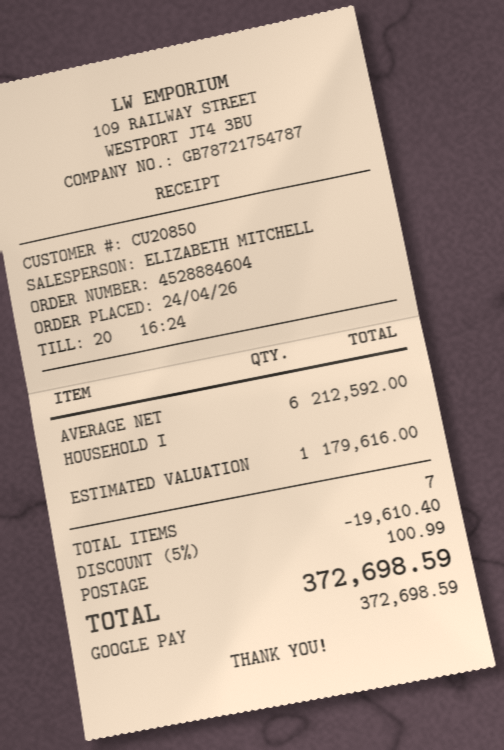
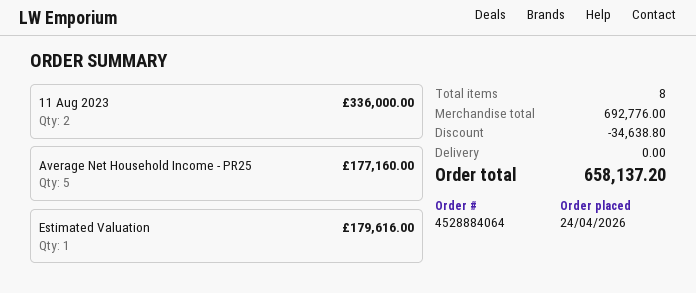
order number: 4528884604 -> 4528884064
AVERAGE NET HOUSEHOLD I: 6 for 212592.00 -> 5 for 177160.00
11 Aug 2023: none -> 2 for 336000.00
total quantity: 7 -> 8
discount: 19610.40 -> 34638.80
shipping: 100.99 -> 0.00
total: 372698.59 -> 658137.20

